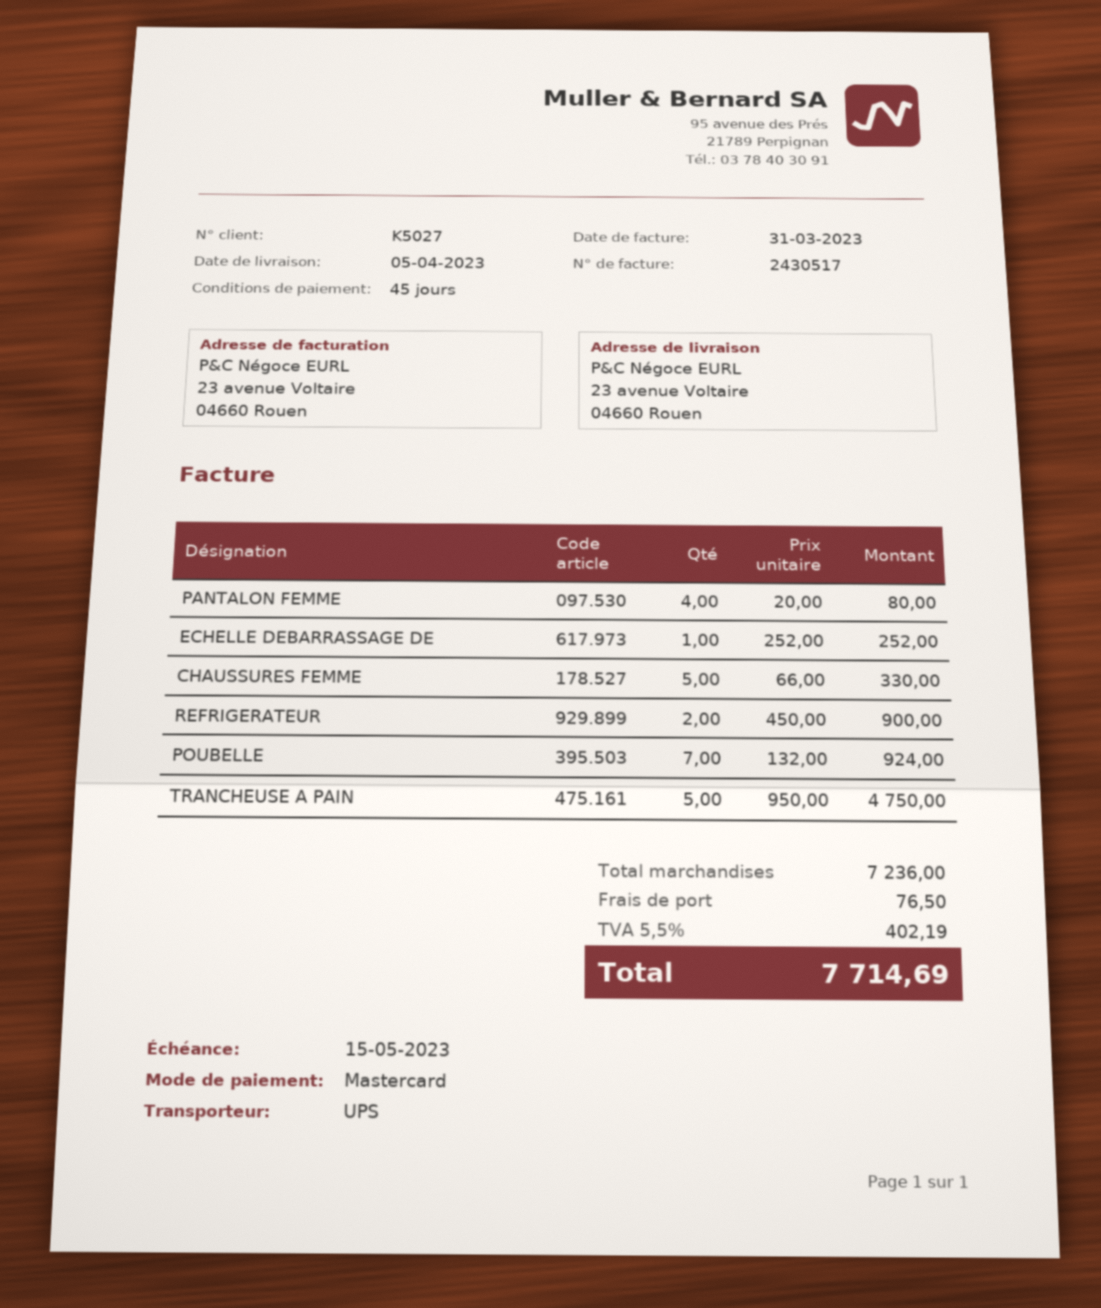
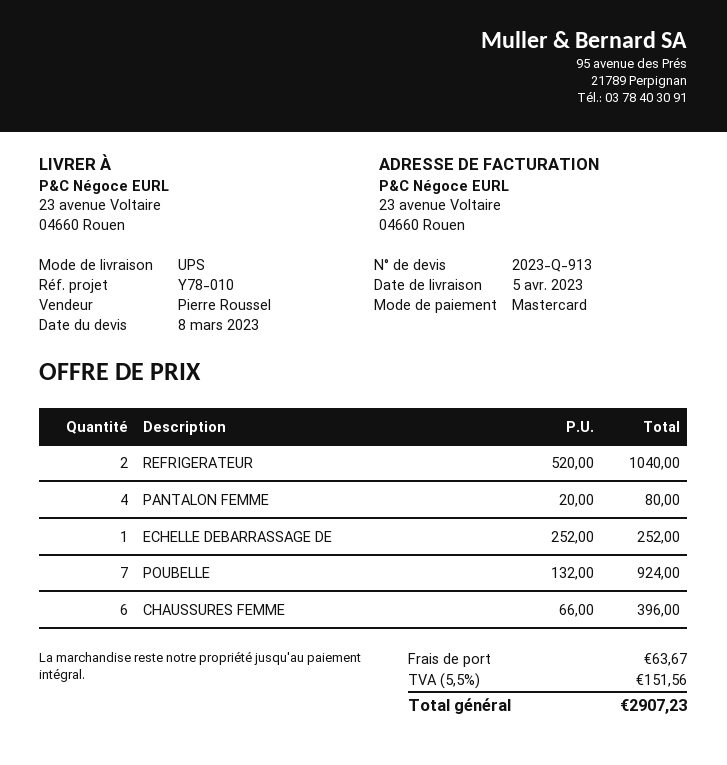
CHAUSSURES FEMME: 5 x 66.00 = 330.00 -> 6 x 66.00 = 396.00
REFRIGERATEUR: 2 x 450.00 = 900.00 -> 2 x 520.00 = 1040.00
TRANCHEUSE A PAIN: 5 x 950.00 = 4750.00 -> none
shipping: 76.50 -> 63.67
tax: 5.5% = 402.19 -> 5.5% = 151.56
total: 7714.69 -> 2907.23

